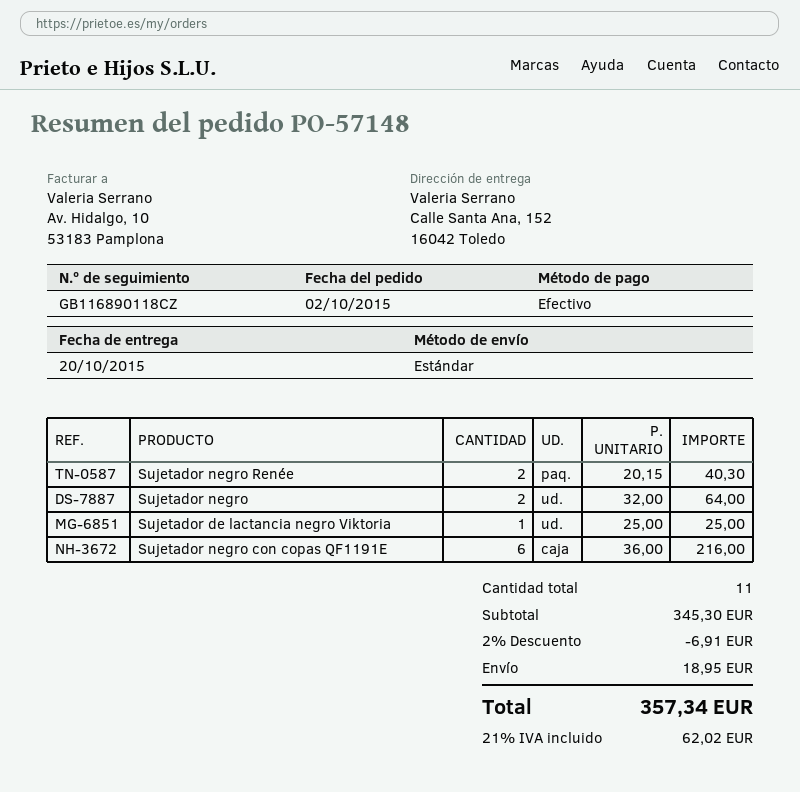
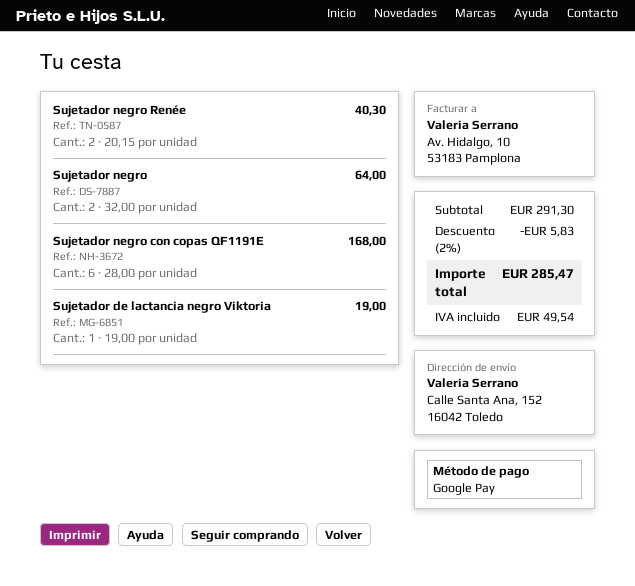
payment method: cash -> Google Pay
Sujetador de lactancia negro Viktoria: 1 x 25.00 = 25.00 -> 1 x 19.00 = 19.00
Sujetador negro con copas QF1191E: 6 x 36.00 = 216.00 -> 6 x 28.00 = 168.00
subtotal: 345.30 -> 291.30
discount: 2% = 6.91 -> 2% = 5.83
shipping: 18.95 -> none
tax: 62.02 -> 49.54
total: 357.34 -> 285.47

